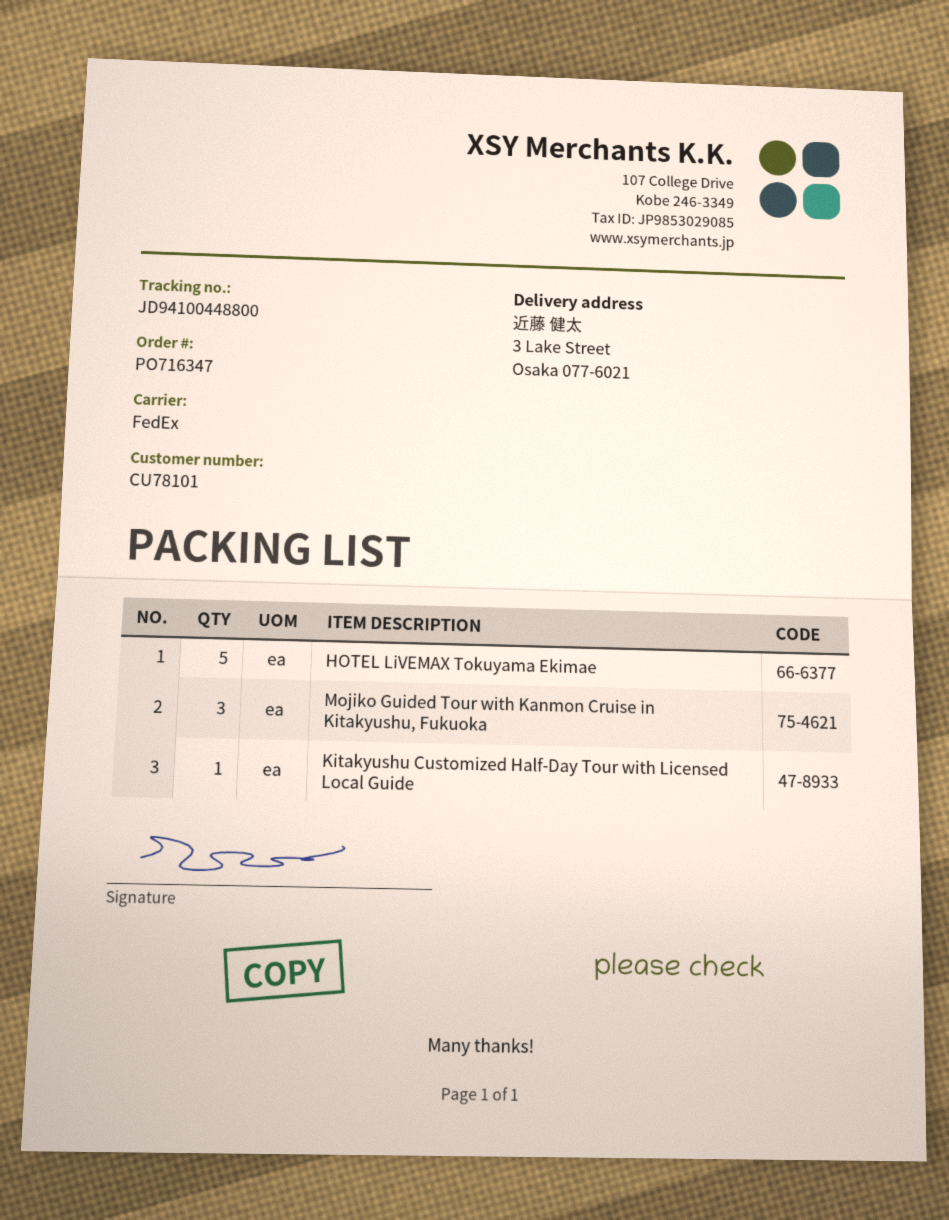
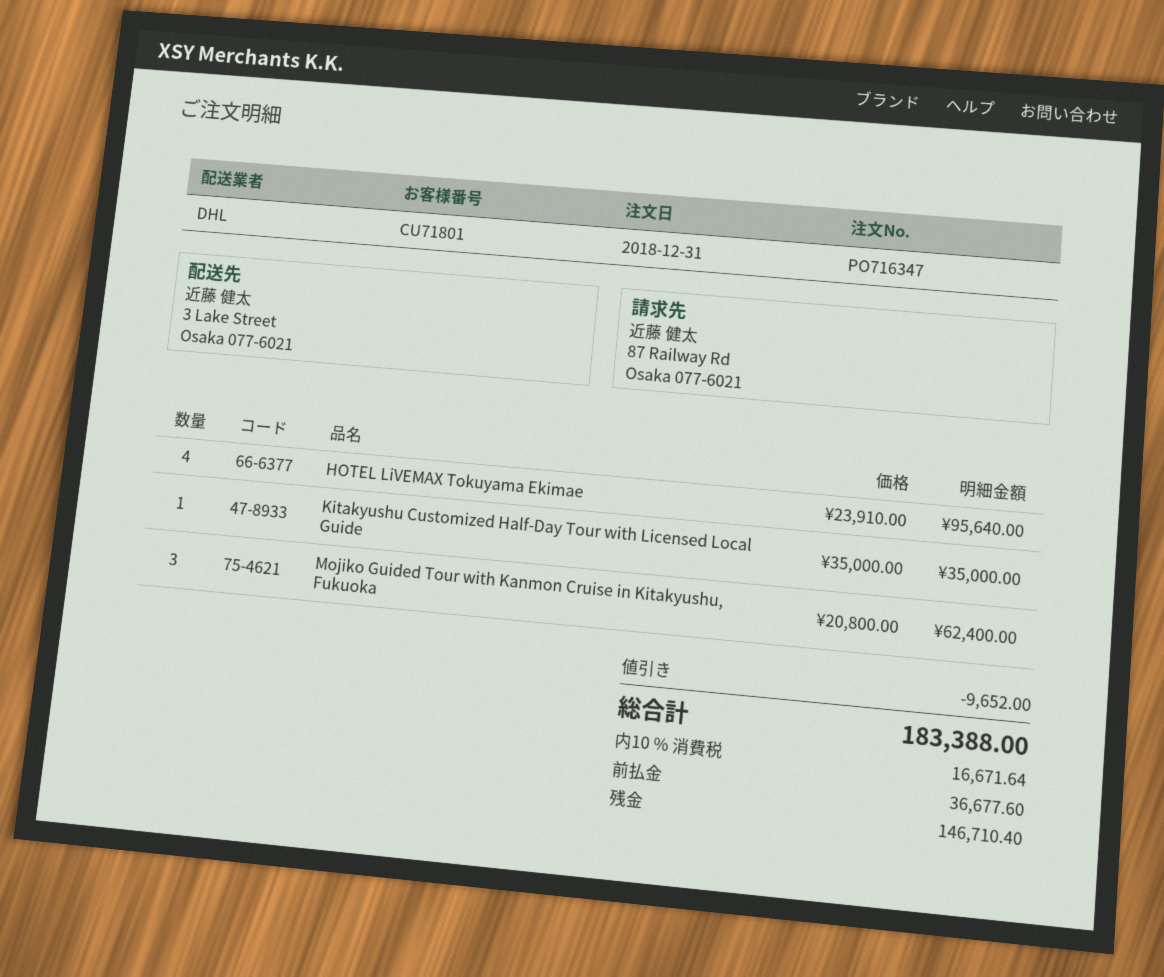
customer number: CU78101 -> CU71801
shipping method: FedEx -> DHL
HOTEL LiVEMAX Tokuyama Ekimae: 5 -> 4

